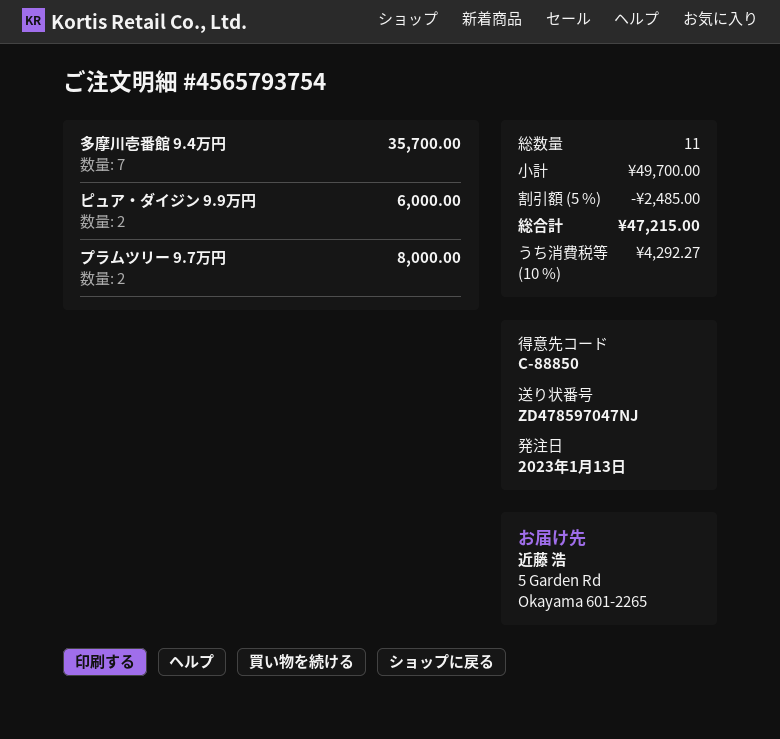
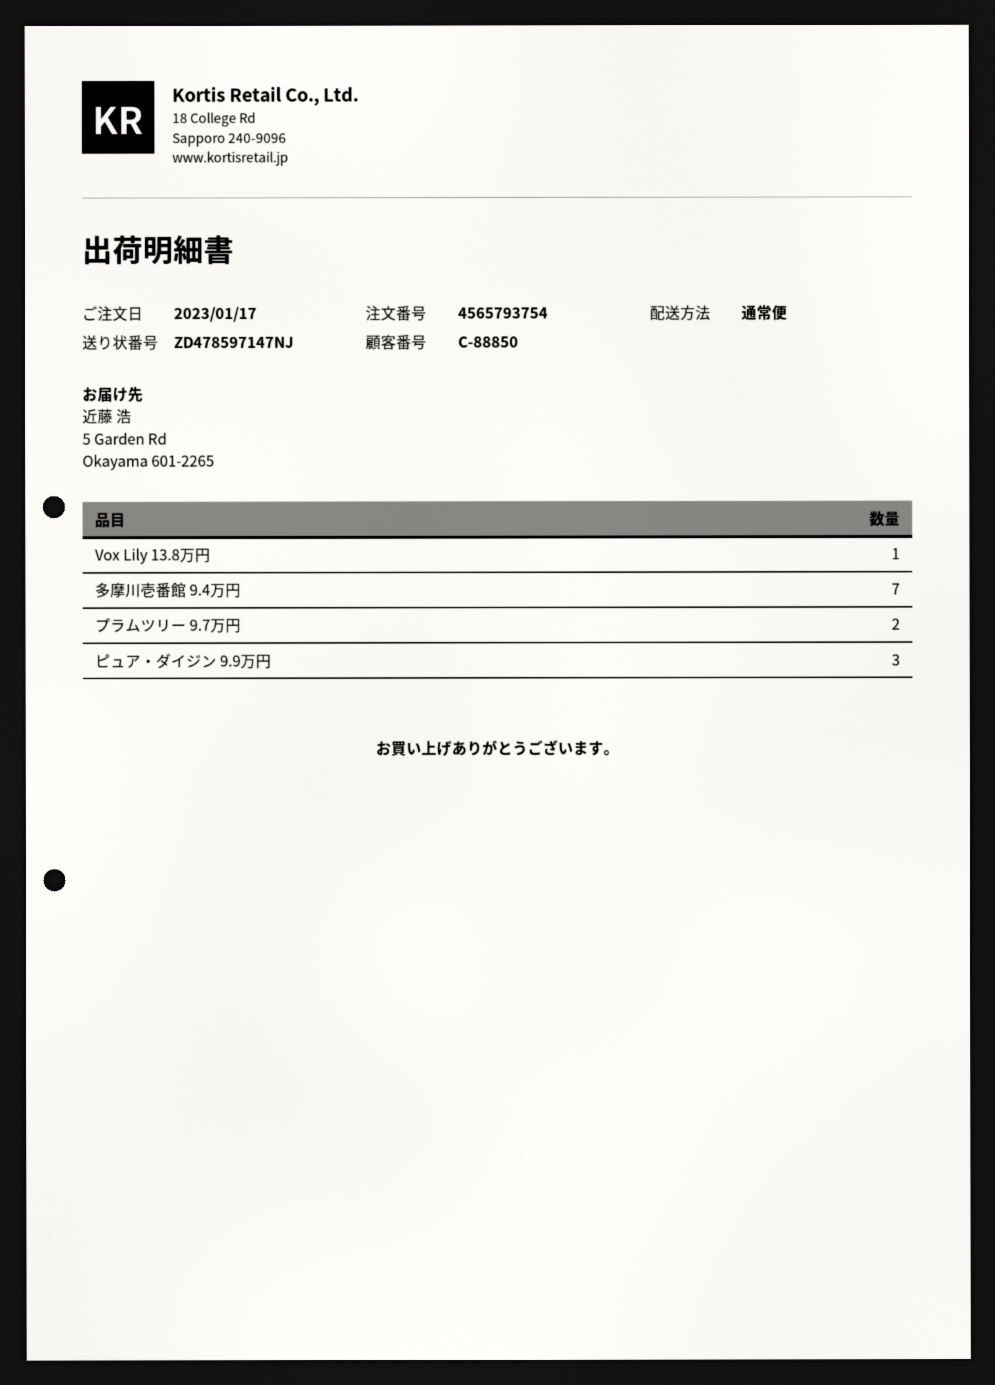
order date: 2023-01-13 -> 2023-01-17
tracking number: ZD478597047NJ -> ZD478597147NJ
ピュア・ダイジン 9.9万円: 2 -> 3
Vox Lily 13.8万円: none -> 1

